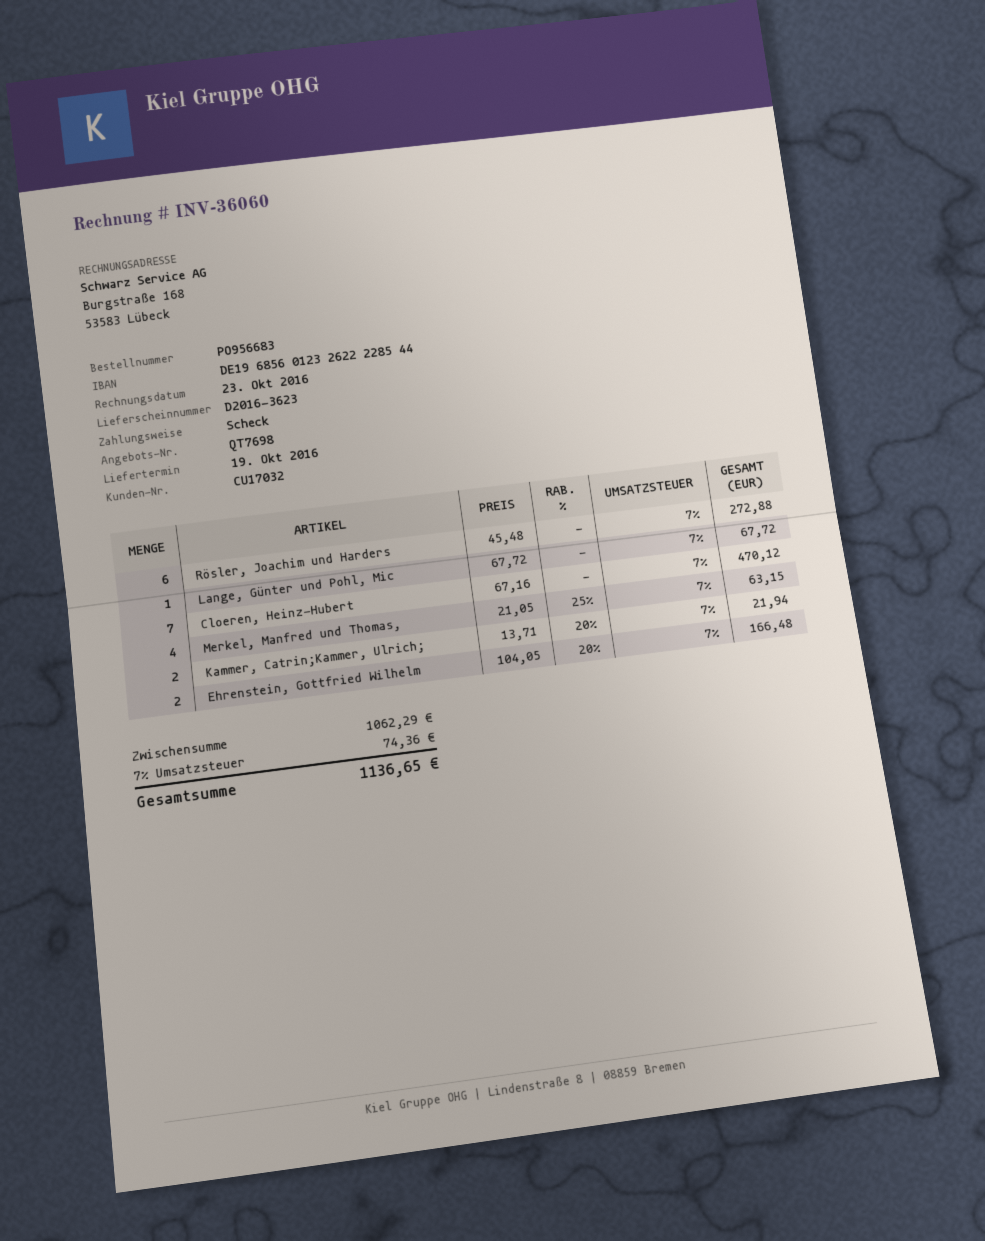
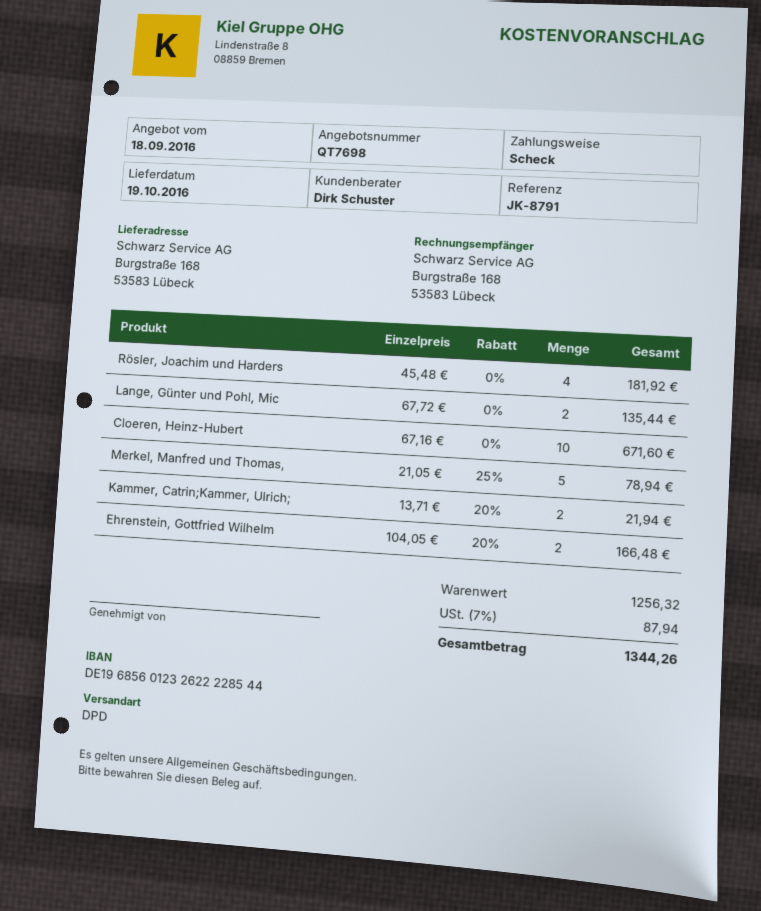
Rösler, Joachim und Harders: 6 x 45.48 = 272.88 -> 4 x 45.48 = 181.92
Lange, Günter und Pohl, Mic: 1 x 67.72 = 67.72 -> 2 x 67.72 = 135.44
Cloeren, Heinz-Hubert: 7 x 67.16 = 470.12 -> 10 x 67.16 = 671.60
Merkel, Manfred und Thomas,: 4 x 21.05 - 25% = 63.15 -> 5 x 21.05 - 25% = 78.94
subtotal: 1062.29 -> 1256.32
tax: 7% = 74.36 -> 7% = 87.94
total: 1136.65 -> 1344.26

